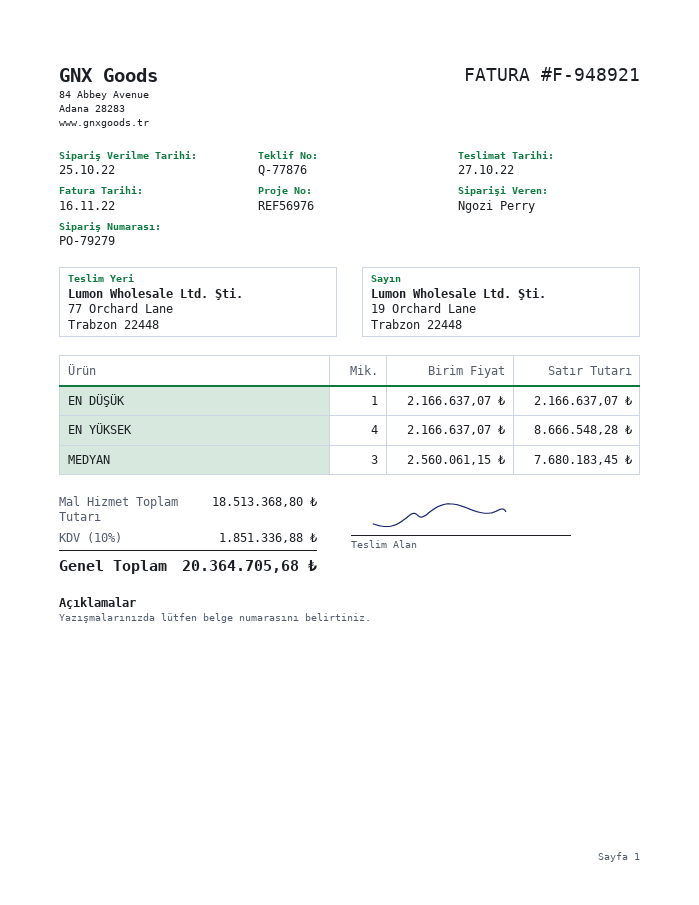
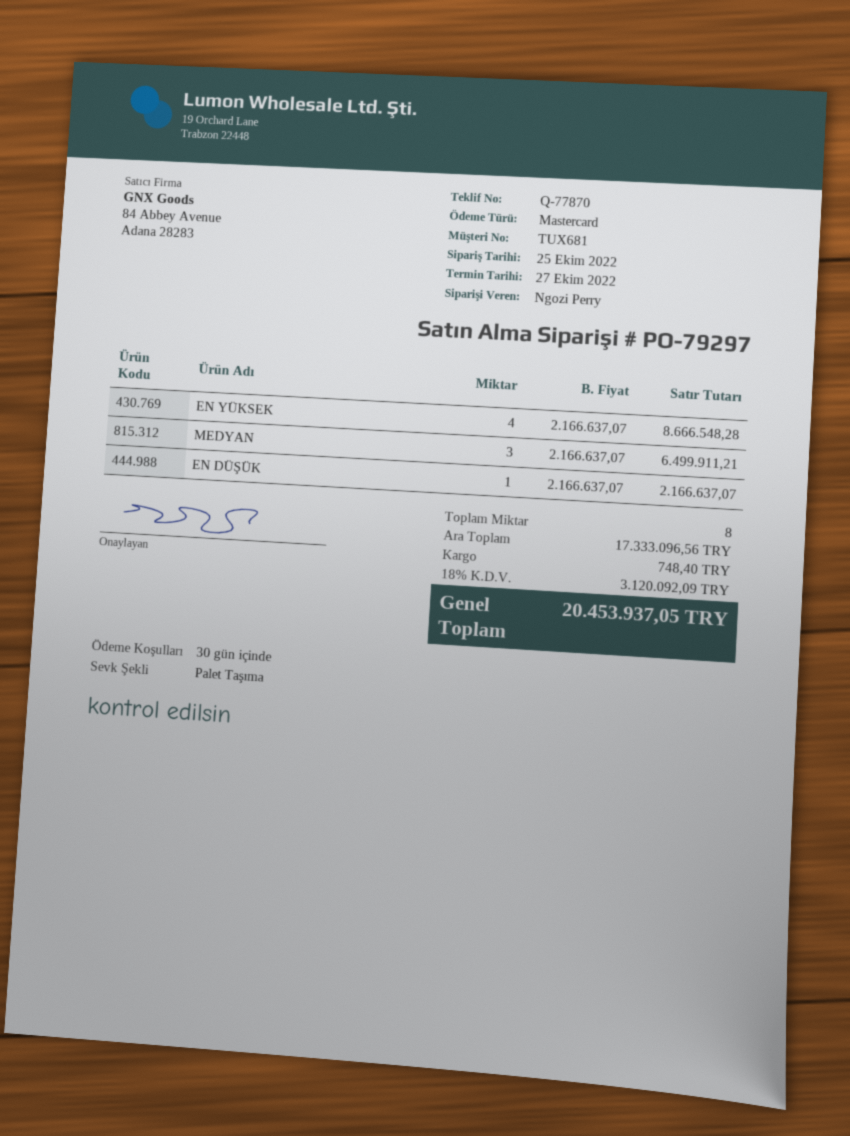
quote number: Q-77876 -> Q-77870
order number: PO-79279 -> PO-79297
MEDYAN: 3 x 2560061.15 = 7680183.45 -> 3 x 2166637.07 = 6499911.21
subtotal: 18513368.80 -> 17333096.56
shipping: none -> 748.40
tax: 10% = 1851336.88 -> 18% = 3120092.09
total: 20364705.68 -> 20453937.05

